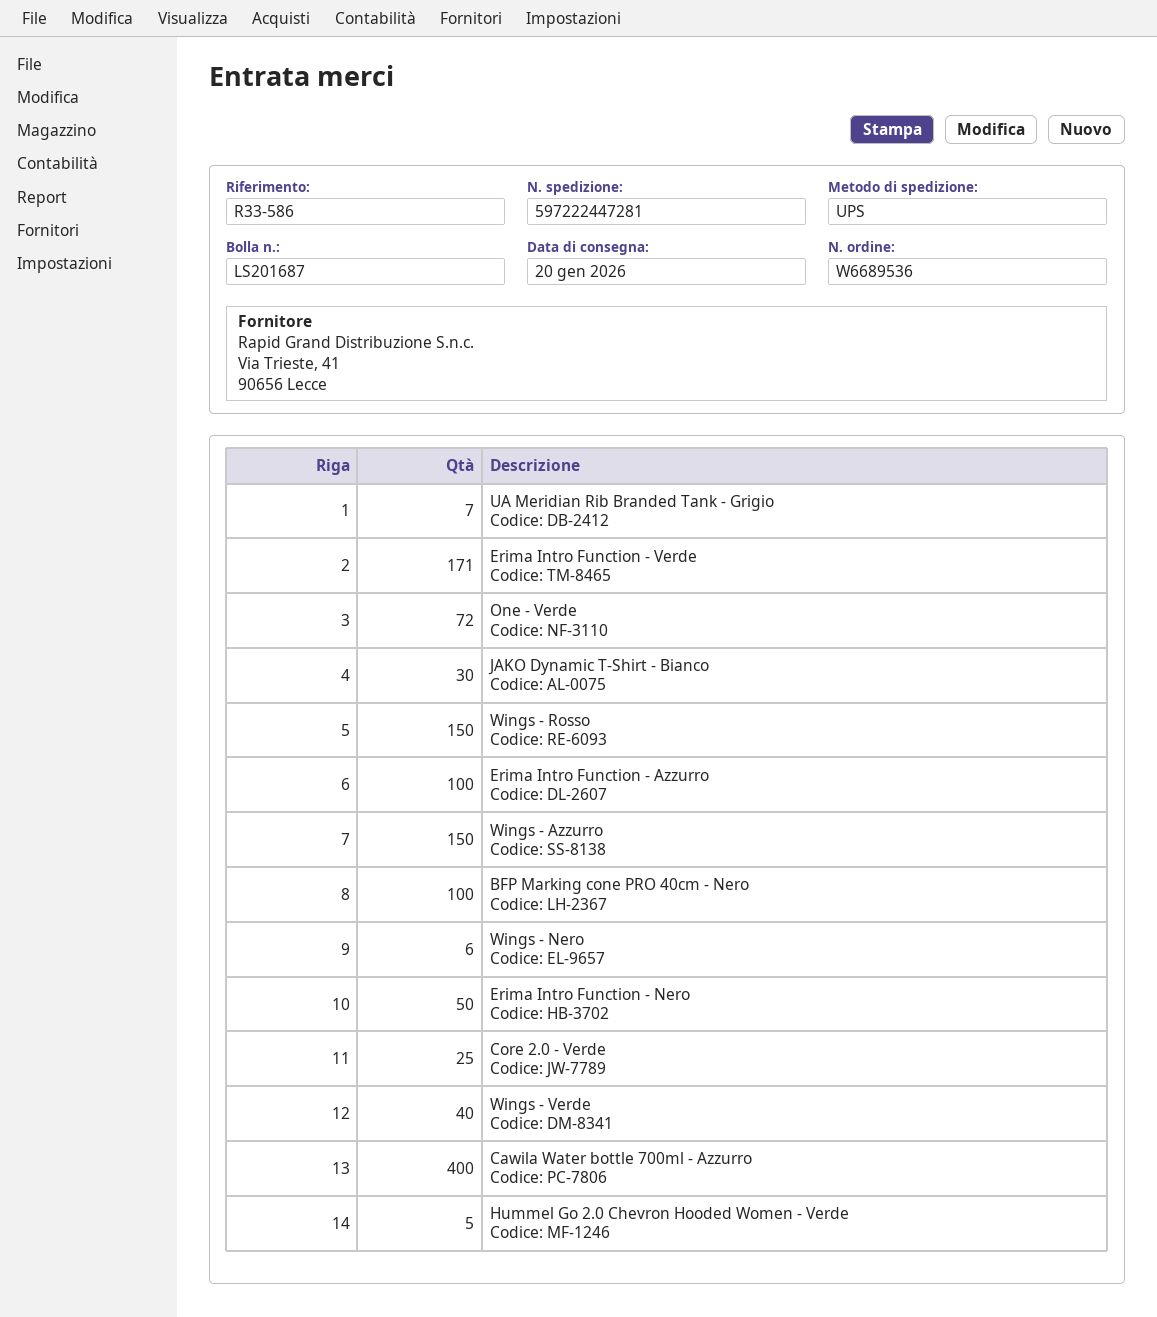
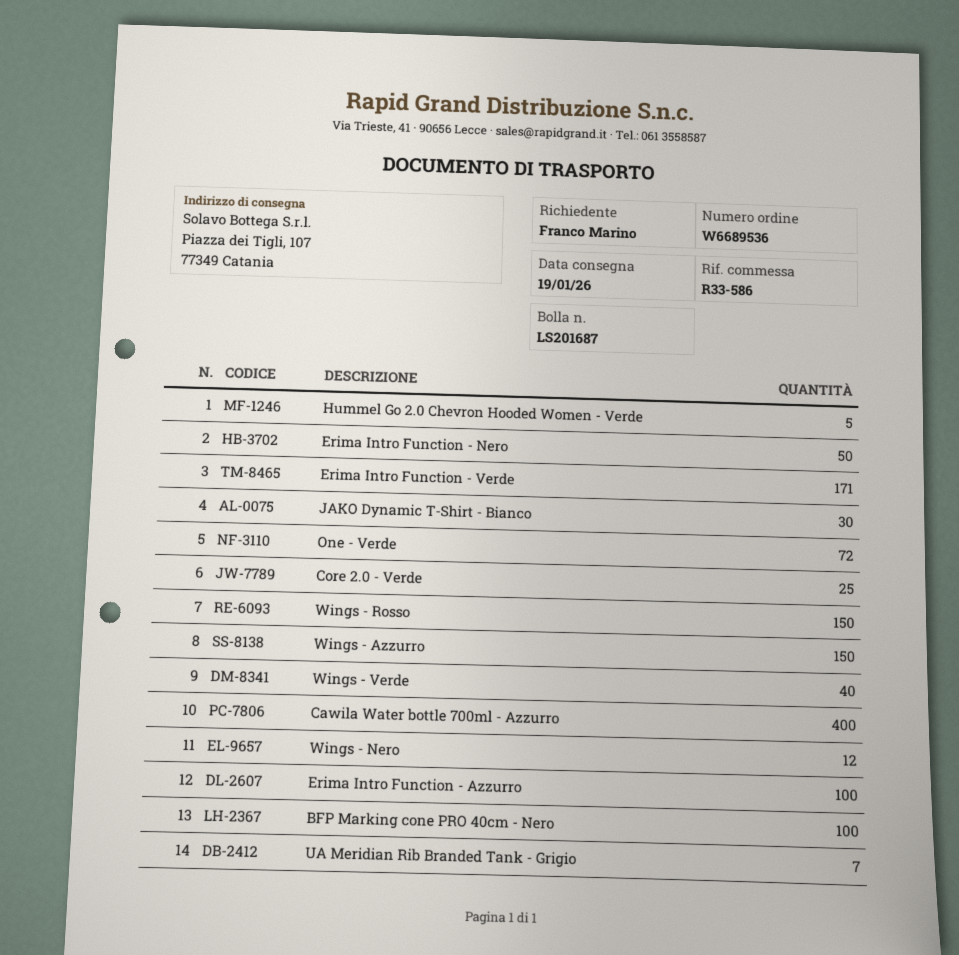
delivery date: 2026-01-20 -> 2026-01-19
Wings - Nero: 6 -> 12

